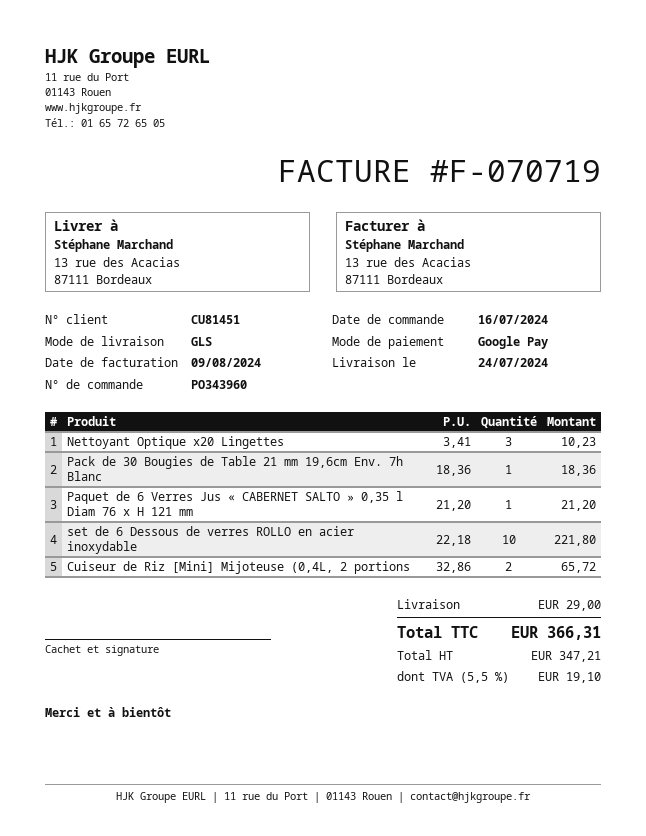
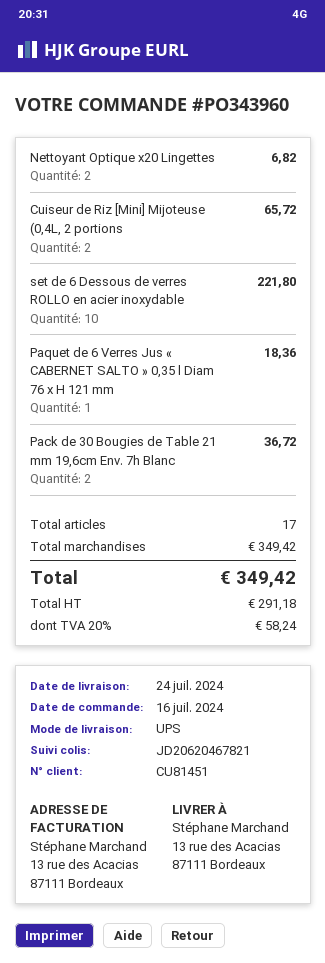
shipping method: GLS -> UPS
Nettoyant Optique x20 Lingettes: 3 for 10.23 -> 2 for 6.82
Pack de 30 Bougies de Table 21 mm 19,6cm Env. 7h Blanc: 1 for 18.36 -> 2 for 36.72
Paquet de 6 Verres Jus « CABERNET SALTO » 0,35 l Diam 76 x H 121 mm: 1 for 21.20 -> 1 for 18.36
shipping: 29.00 -> none
net: 347.21 -> 291.18
tax: 5.5% = 19.10 -> 20% = 58.24
total: 366.31 -> 349.42

